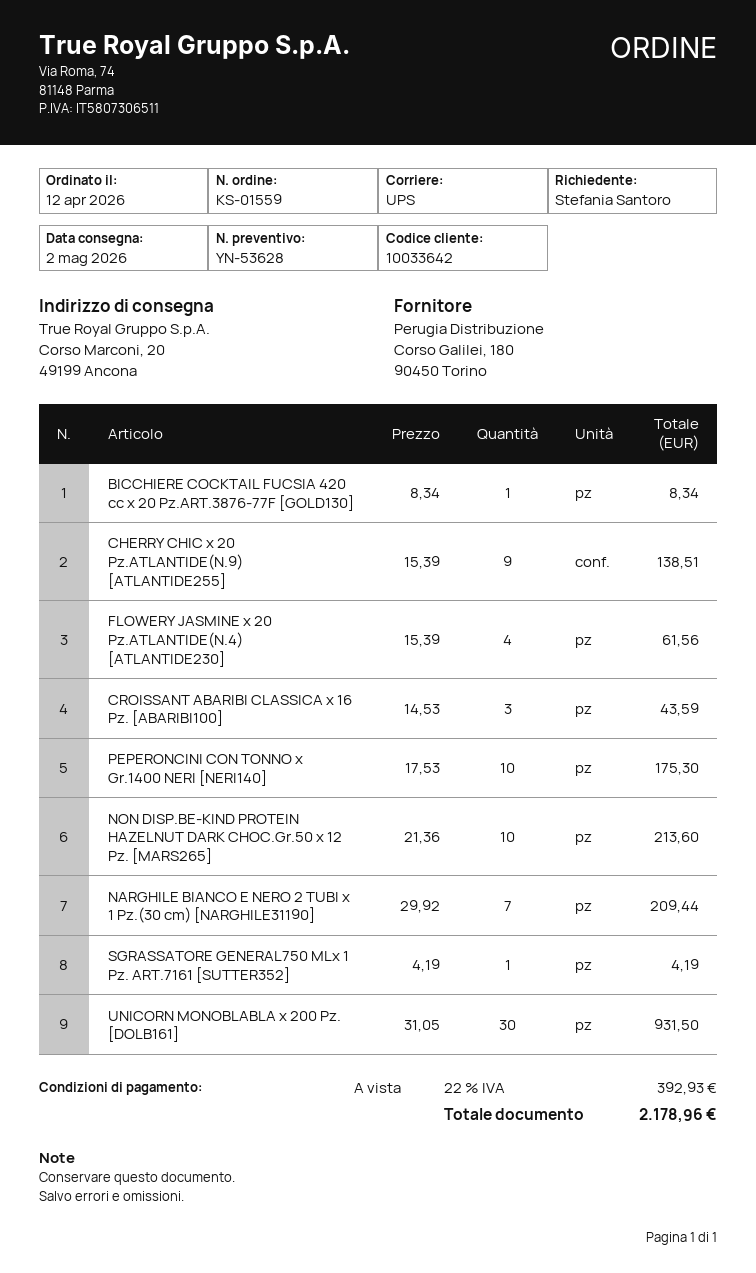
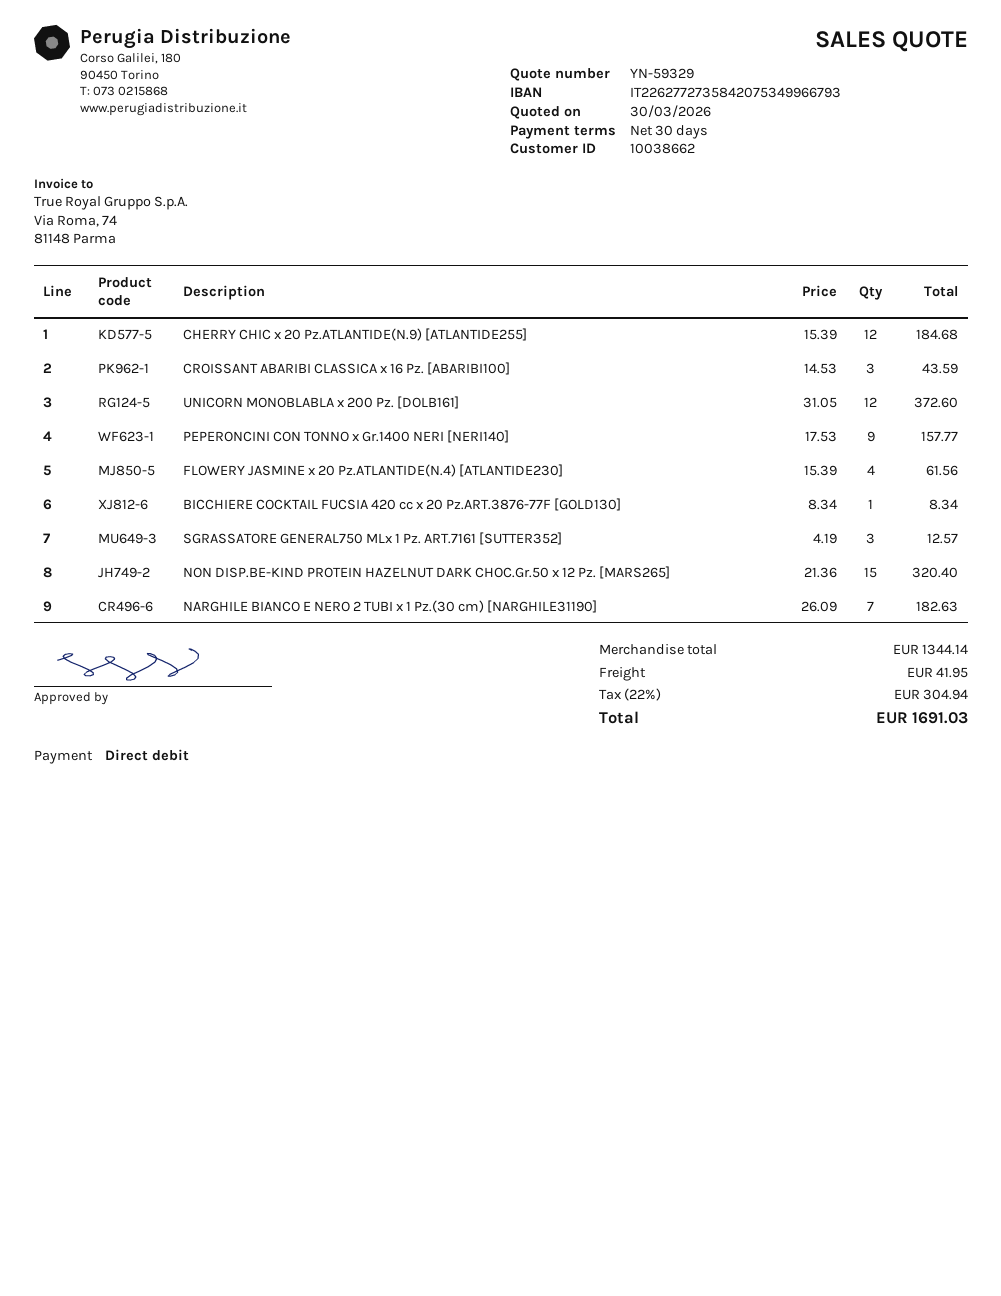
quote number: YN-53628 -> YN-59329
payment terms: on receipt -> 30 days
customer number: 10033642 -> 10038662
CHERRY CHIC x 20 Pz.ATLANTIDE(N.9) [ATLANTIDE255]: 9 x 15.39 = 138.51 -> 12 x 15.39 = 184.68
PEPERONCINI CON TONNO x Gr.1400 NERI [NERI140]: 10 x 17.53 = 175.30 -> 9 x 17.53 = 157.77
NON DISP.BE-KIND PROTEIN HAZELNUT DARK CHOC.Gr.50 x 12 Pz. [MARS265]: 10 x 21.36 = 213.60 -> 15 x 21.36 = 320.40
NARGHILE BIANCO E NERO 2 TUBI x 1 Pz.(30 cm) [NARGHILE31190]: 7 x 29.92 = 209.44 -> 7 x 26.09 = 182.63
SGRASSATORE GENERAL750 MLx 1 Pz. ART.7161 [SUTTER352]: 1 x 4.19 = 4.19 -> 3 x 4.19 = 12.57
UNICORN MONOBLABLA x 200 Pz. [DOLB161]: 30 x 31.05 = 931.50 -> 12 x 31.05 = 372.60
shipping: none -> 41.95
tax: 22% = 392.93 -> 22% = 304.94
total: 2178.96 -> 1691.03

